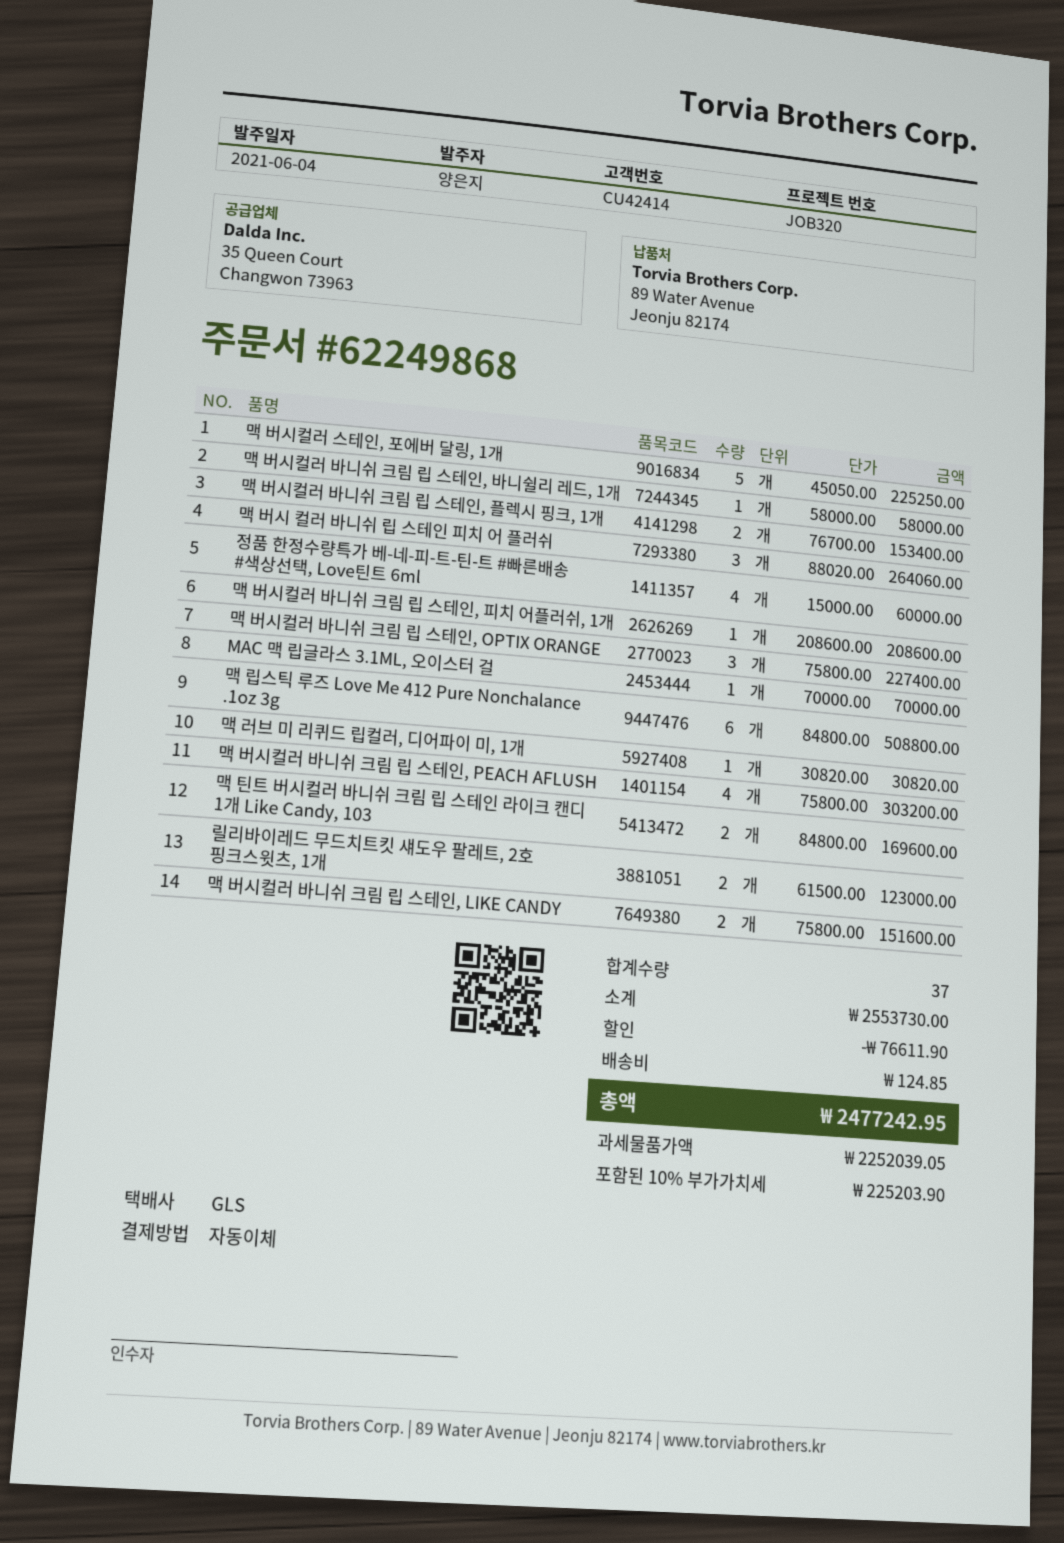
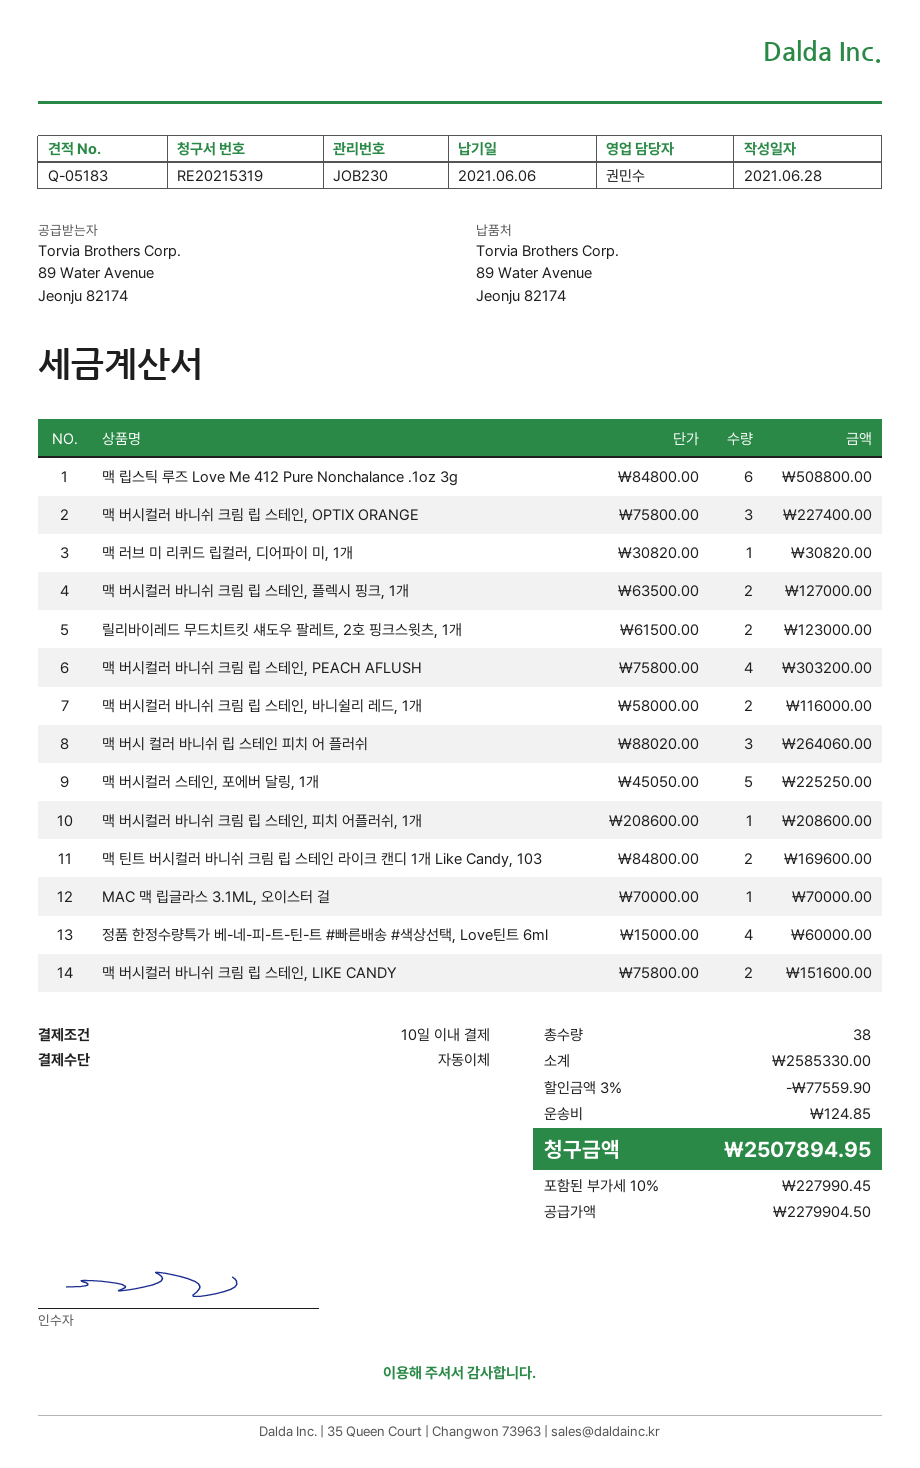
reference: JOB320 -> JOB230
맥 버시컬러 바니쉬 크림 립 스테인, 바니쉴리 레드, 1개: 1 x 58000.00 = 58000.00 -> 2 x 58000.00 = 116000.00
맥 버시컬러 바니쉬 크림 립 스테인, 플렉시 핑크, 1개: 2 x 76700.00 = 153400.00 -> 2 x 63500.00 = 127000.00
total quantity: 37 -> 38
subtotal: 2553730.00 -> 2585330.00
discount: 76611.90 -> 77559.90
net: 2252039.05 -> 2279904.50
tax: 10% = 225203.90 -> 10% = 227990.45
total: 2477242.95 -> 2507894.95

